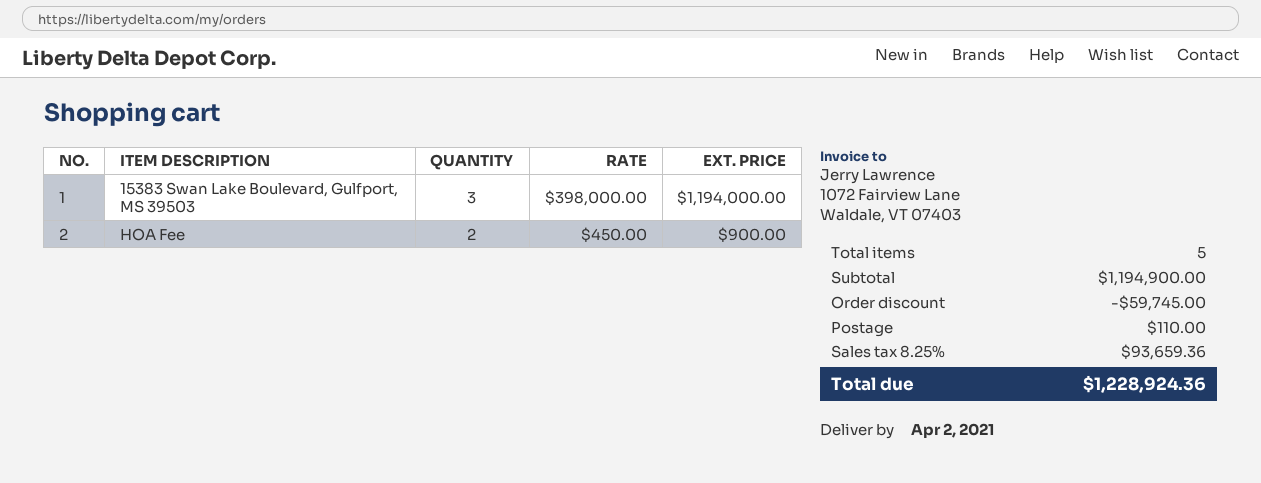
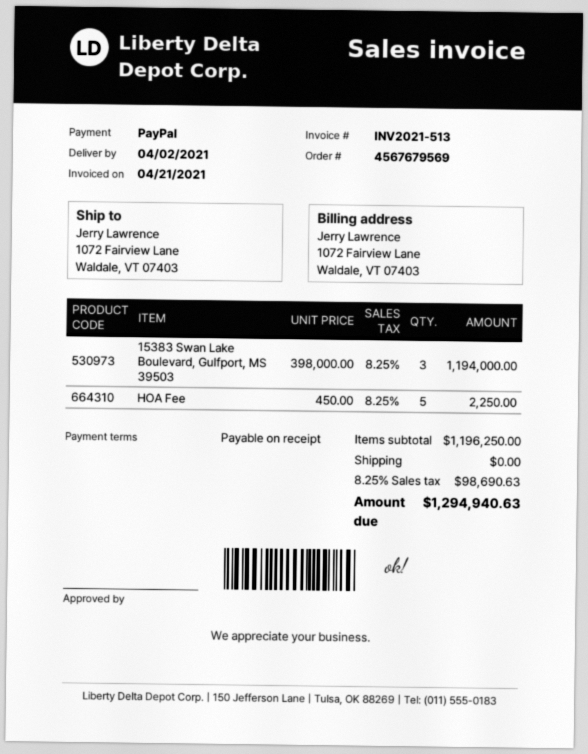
HOA Fee: 2 x 450.00 = 900.00 -> 5 x 450.00 = 2250.00
subtotal: 1194900.00 -> 1196250.00
discount: 59745.00 -> none
shipping: 110.00 -> 0.00
tax: 8.25% = 93659.36 -> 8.25% = 98690.63
total: 1228924.36 -> 1294940.63

